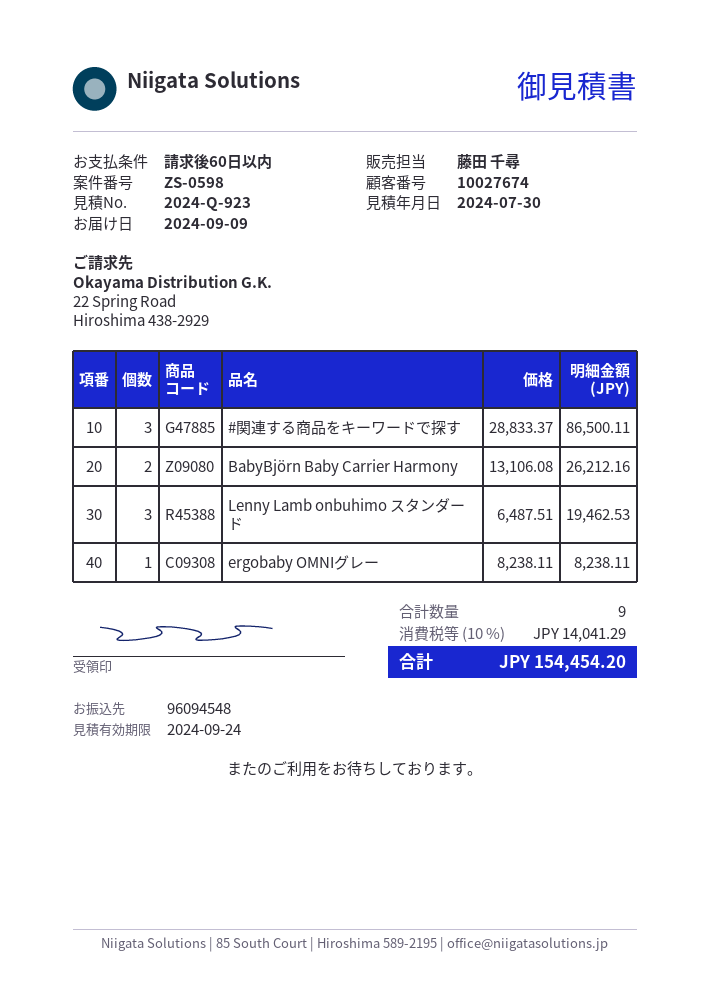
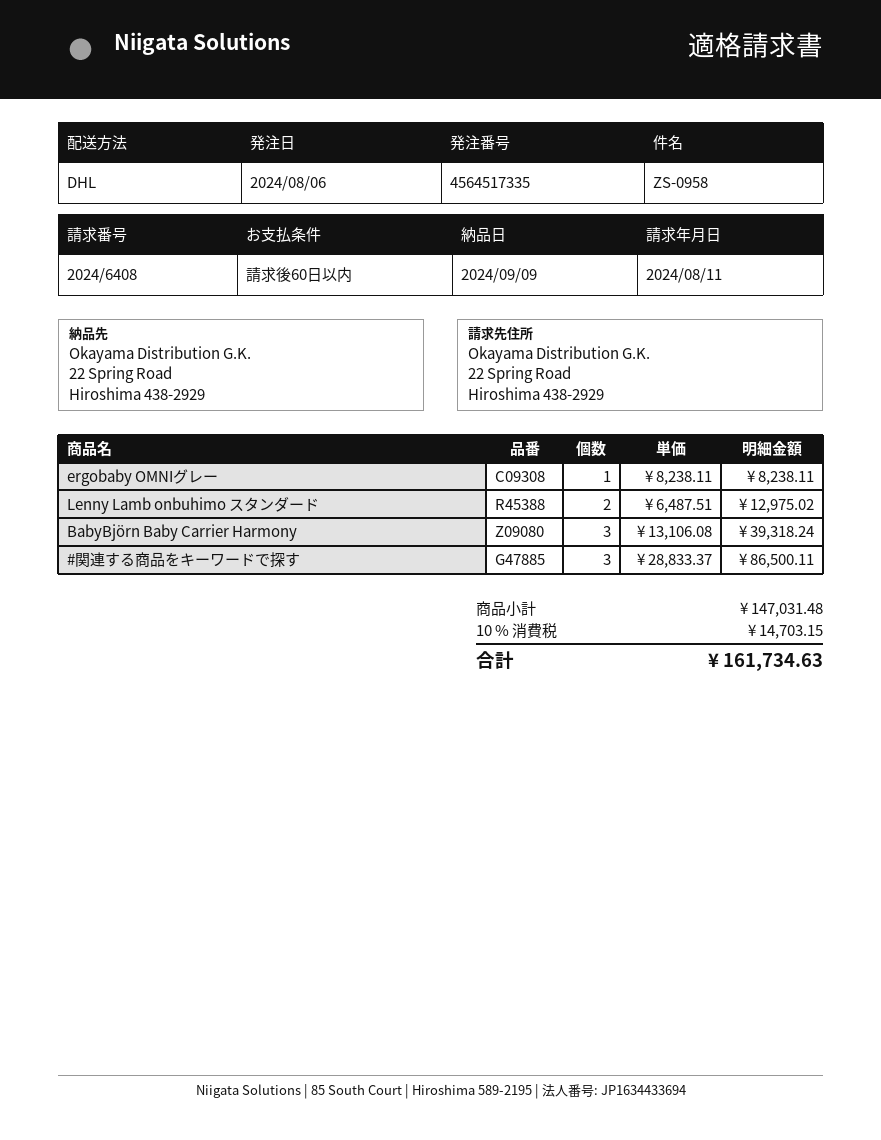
reference: ZS-0598 -> ZS-0958
BabyBjörn Baby Carrier Harmony: 2 x 13106.08 = 26212.16 -> 3 x 13106.08 = 39318.24
Lenny Lamb onbuhimo スタンダード: 3 x 6487.51 = 19462.53 -> 2 x 6487.51 = 12975.02
tax: 10% = 14041.29 -> 10% = 14703.15
total: 154454.20 -> 161734.63

